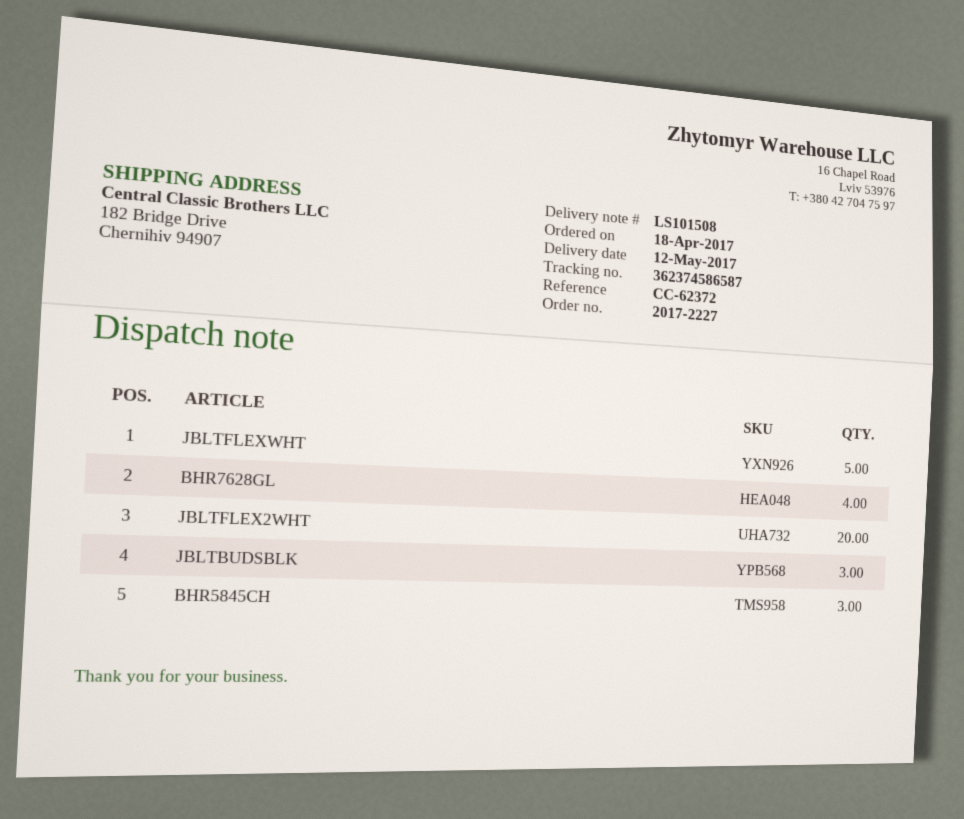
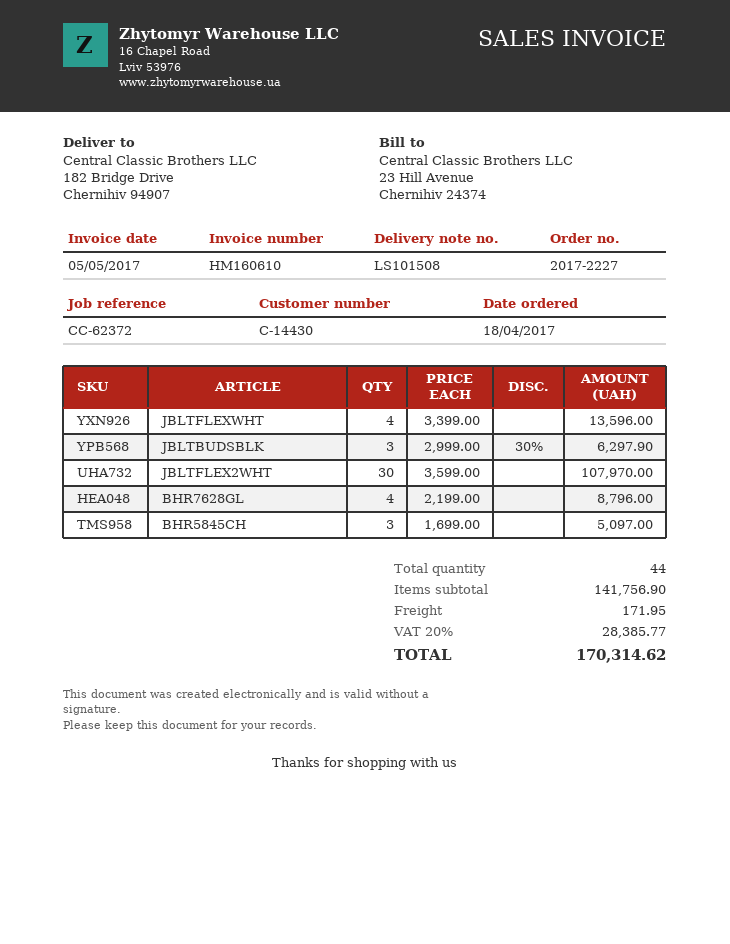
JBLTFLEXWHT: 5 -> 4
JBLTFLEX2WHT: 20 -> 30

